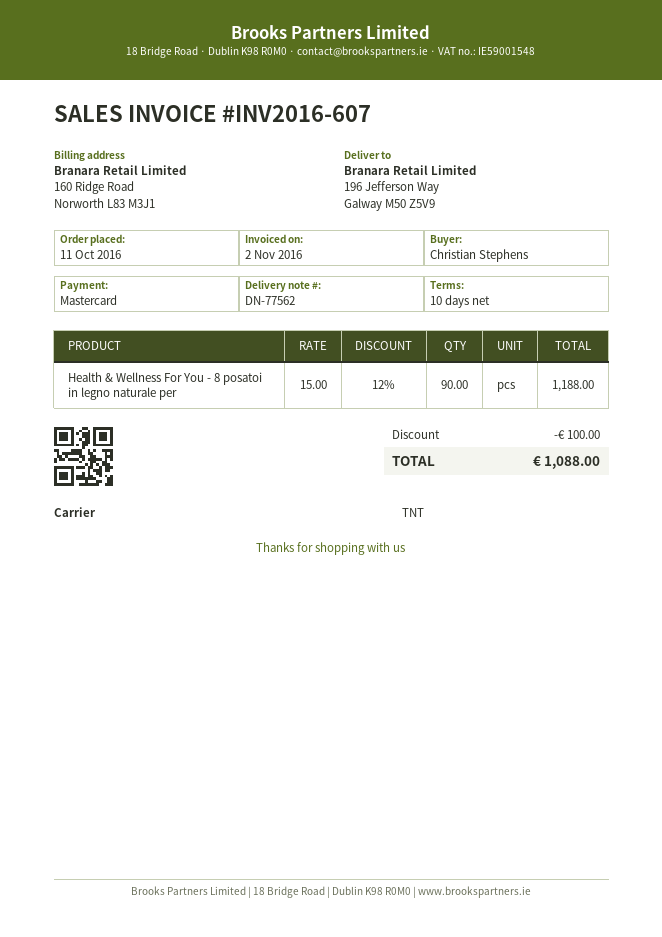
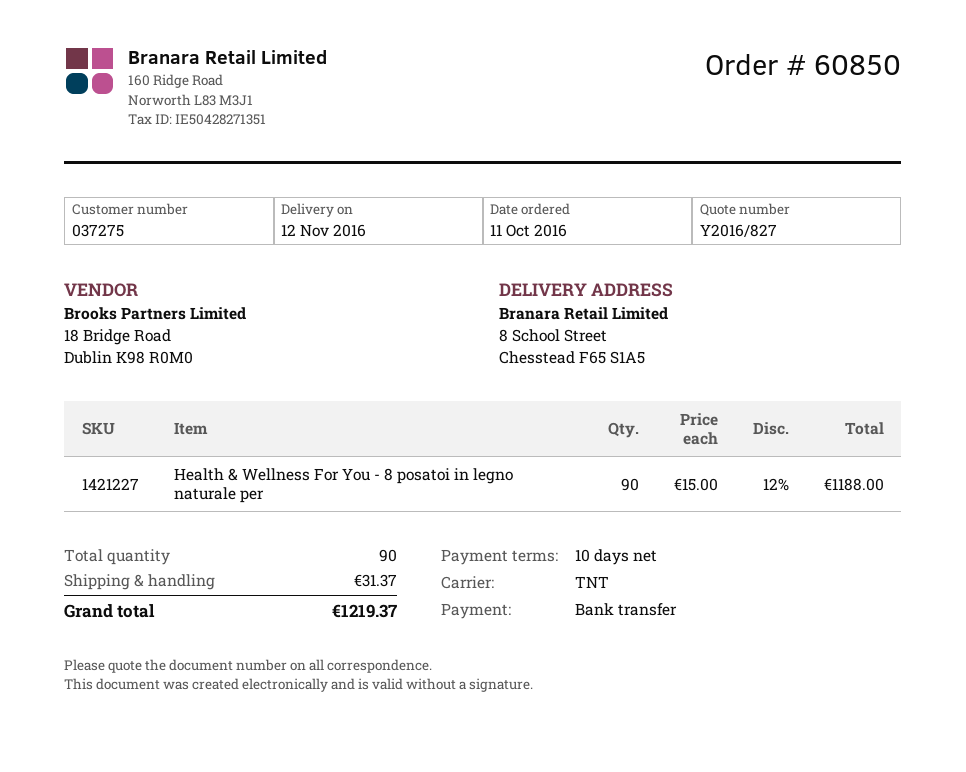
payment method: Mastercard -> bank transfer
ship to: 196 Jefferson Way, Galway M50 Z5V9 -> 8 School Street, Chesstead F65 S1A5
discount: 100.00 -> none
shipping: none -> 31.37
total: 1088.00 -> 1219.37

